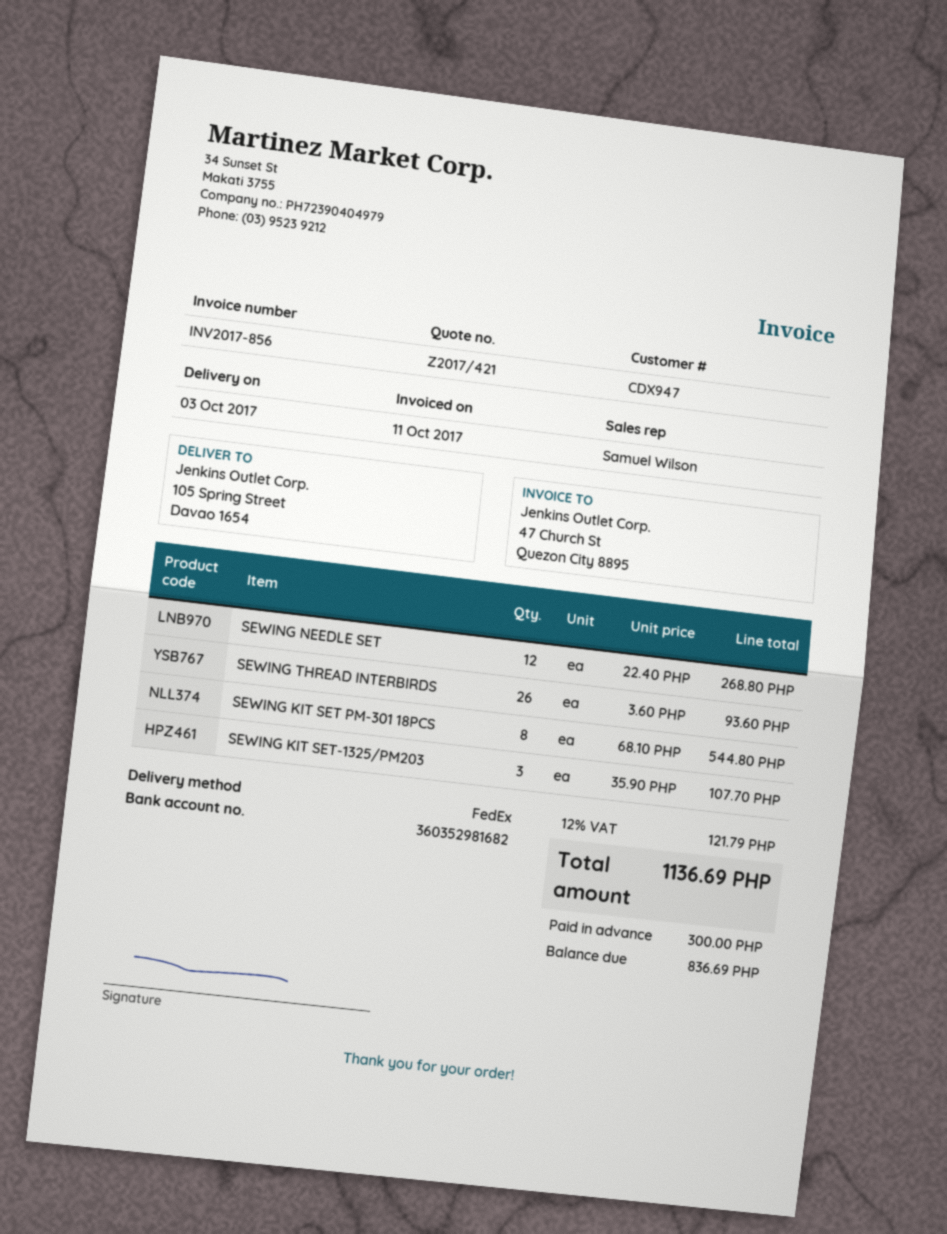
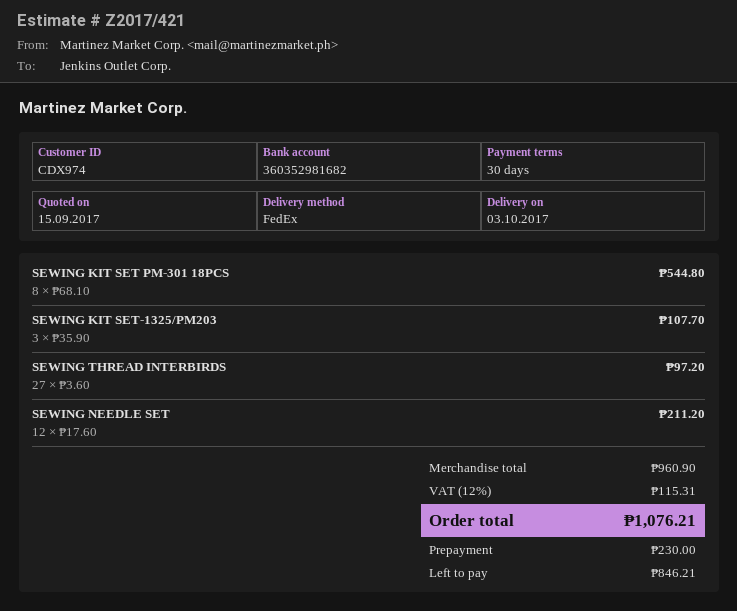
customer number: CDX947 -> CDX974
SEWING NEEDLE SET: 12 x 22.40 = 268.80 -> 12 x 17.60 = 211.20
SEWING THREAD INTERBIRDS: 26 x 3.60 = 93.60 -> 27 x 3.60 = 97.20
tax: 12% = 121.79 -> 12% = 115.31
total: 1136.69 -> 1076.21
deposit: 300.00 -> 230.00
balance: 836.69 -> 846.21

